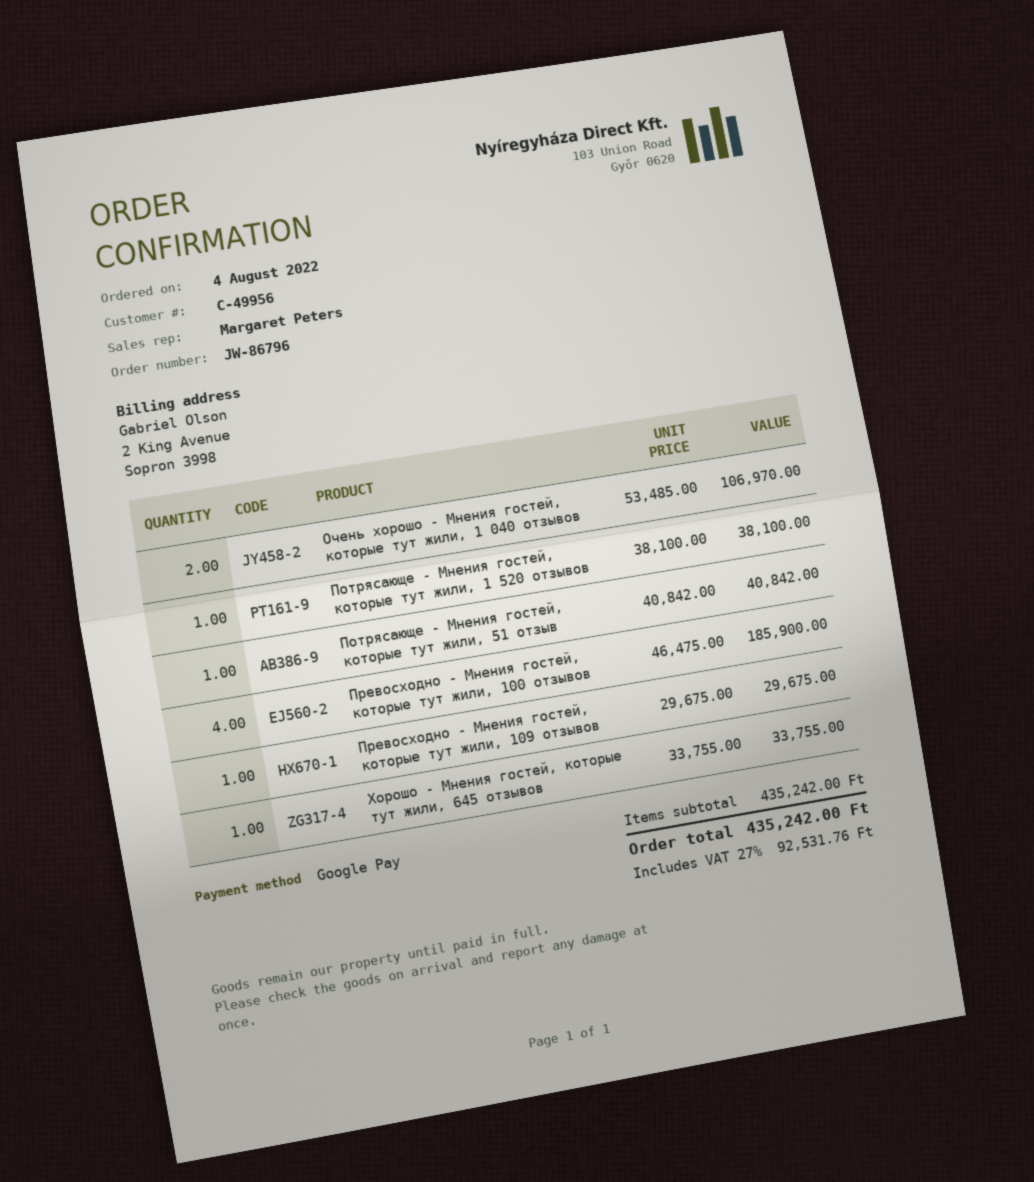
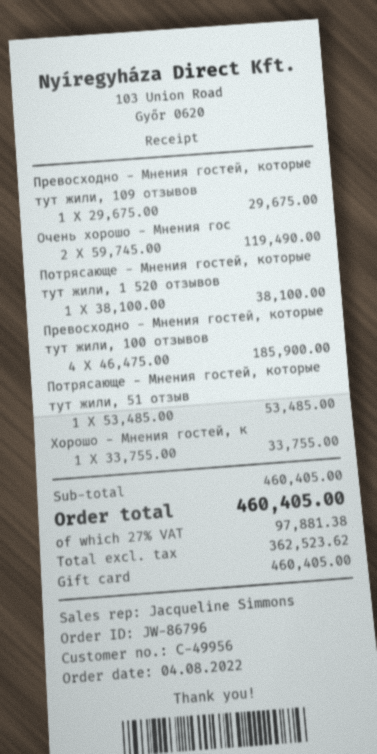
sales rep: Margaret Peters -> Jacqueline Simmons
payment method: Google Pay -> gift card
Очень хорошо - Мнения гостей, которые тут жили, 1 040 отзывов: 2 x 53485.00 = 106970.00 -> 2 x 59745.00 = 119490.00
Потрясающе - Мнения гостей, которые тут жили, 51 отзыв: 1 x 40842.00 = 40842.00 -> 1 x 53485.00 = 53485.00
subtotal: 435242.00 -> 460405.00
tax: 27% = 92531.76 -> 27% = 97881.38
total: 435242.00 -> 460405.00

